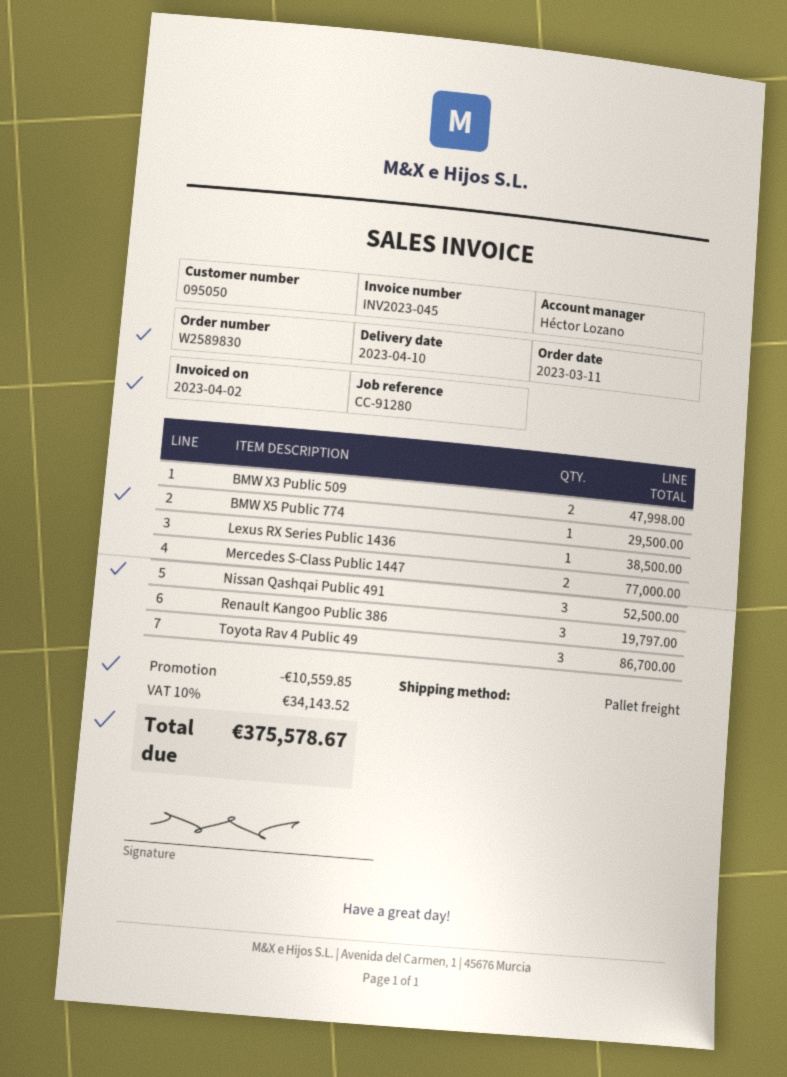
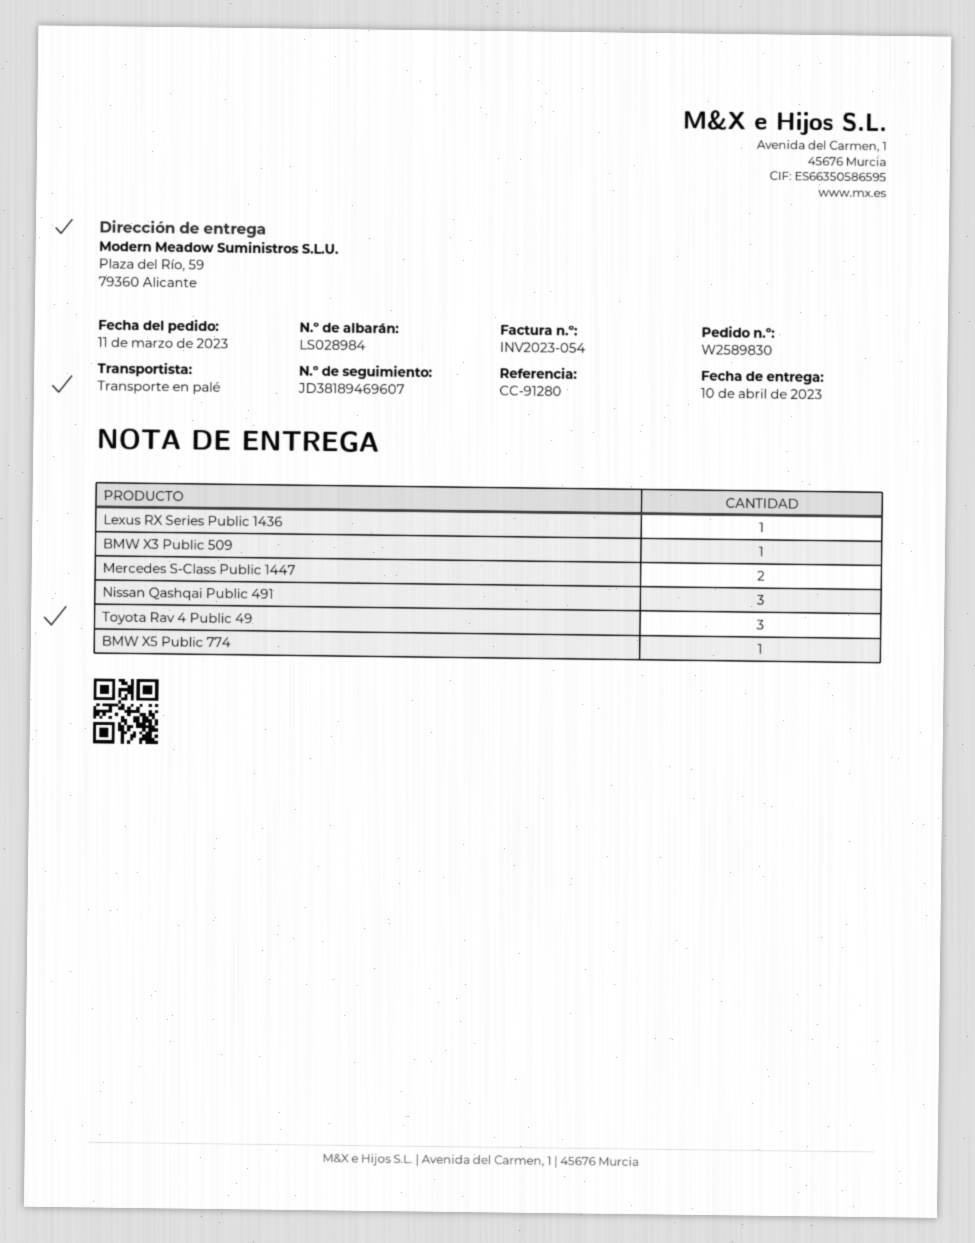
invoice number: INV2023-045 -> INV2023-054
BMW X3 Public 509: 2 -> 1
Renault Kangoo Public 386: 3 -> none

